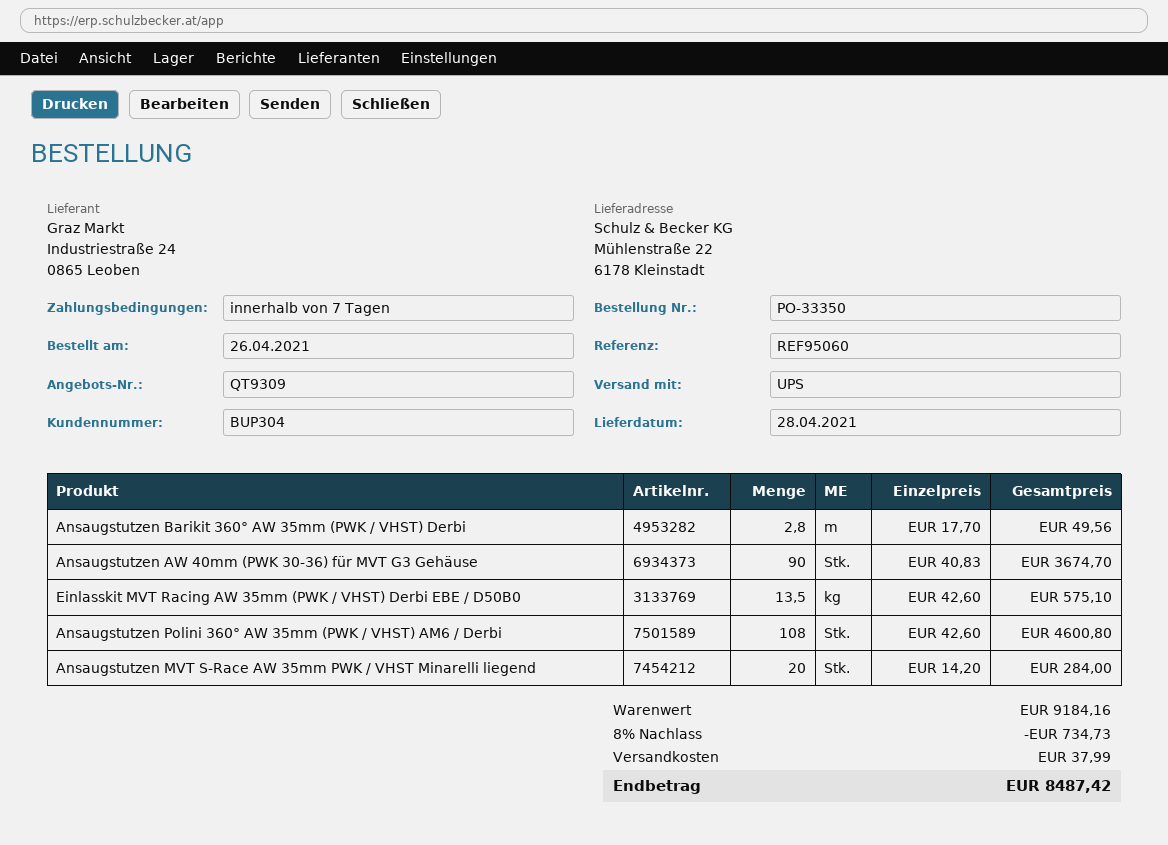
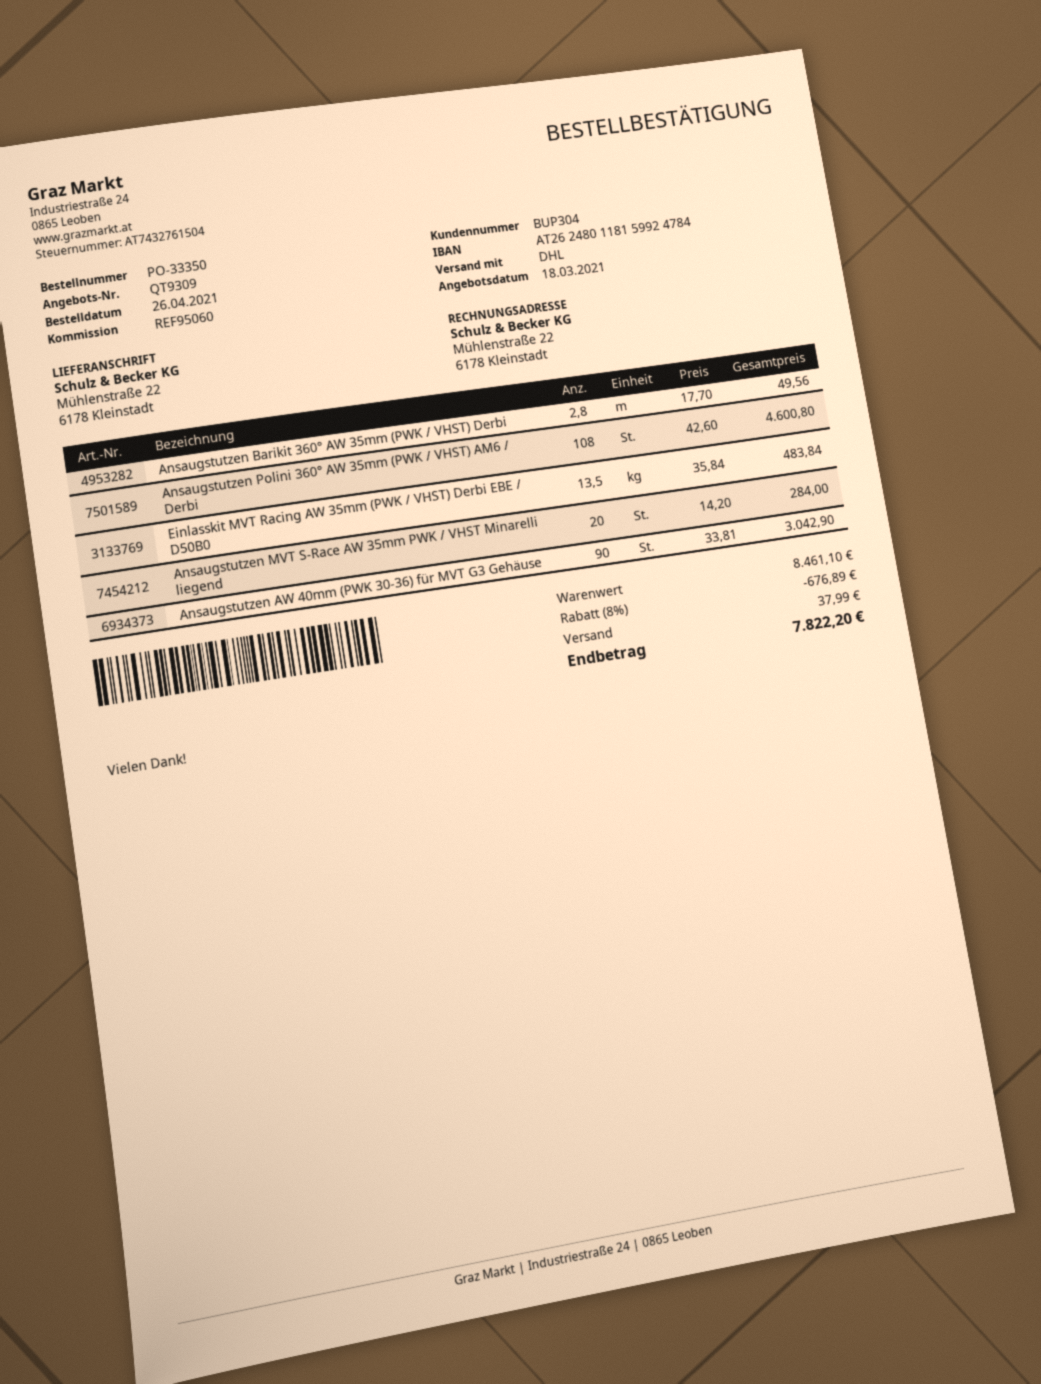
shipping method: UPS -> DHL
Ansaugstutzen AW 40mm (PWK 30-36) für MVT G3 Gehäuse: 90 x 40.83 = 3674.70 -> 90 x 33.81 = 3042.90
Einlasskit MVT Racing AW 35mm (PWK / VHST) Derbi EBE / D50B0: 13.5 x 42.60 = 575.10 -> 13.5 x 35.84 = 483.84
subtotal: 9184.16 -> 8461.10
discount: 8% = 734.73 -> 8% = 676.89
total: 8487.42 -> 7822.20

